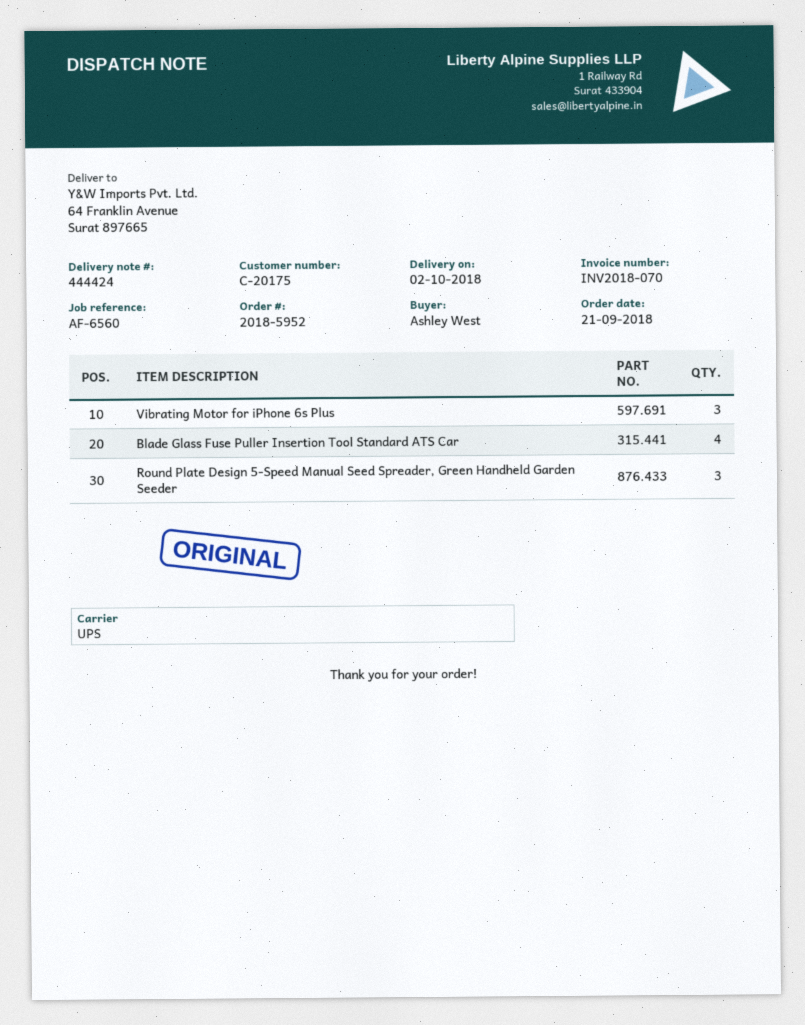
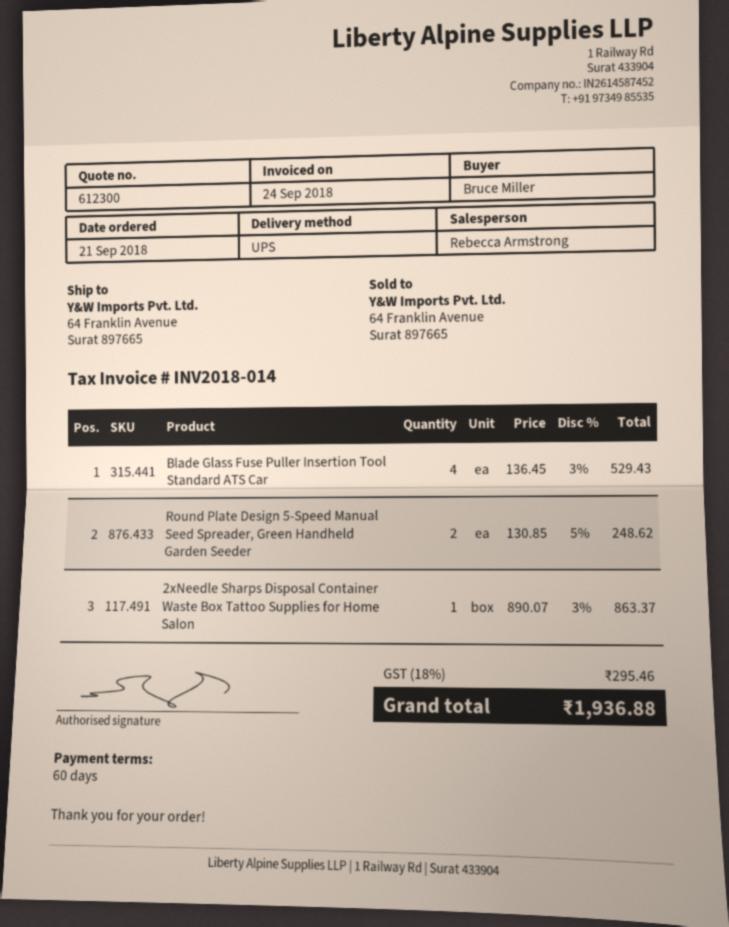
invoice number: INV2018-070 -> INV2018-014
ordered by: Ashley West -> Bruce Miller
Vibrating Motor for iPhone 6s Plus: 3 -> none
Round Plate Design 5-Speed Manual Seed Spreader, Green Handheld Garden Seeder: 3 -> 2
2xNeedle Sharps Disposal Container Waste Box Tattoo Supplies for Home Salon: none -> 1

